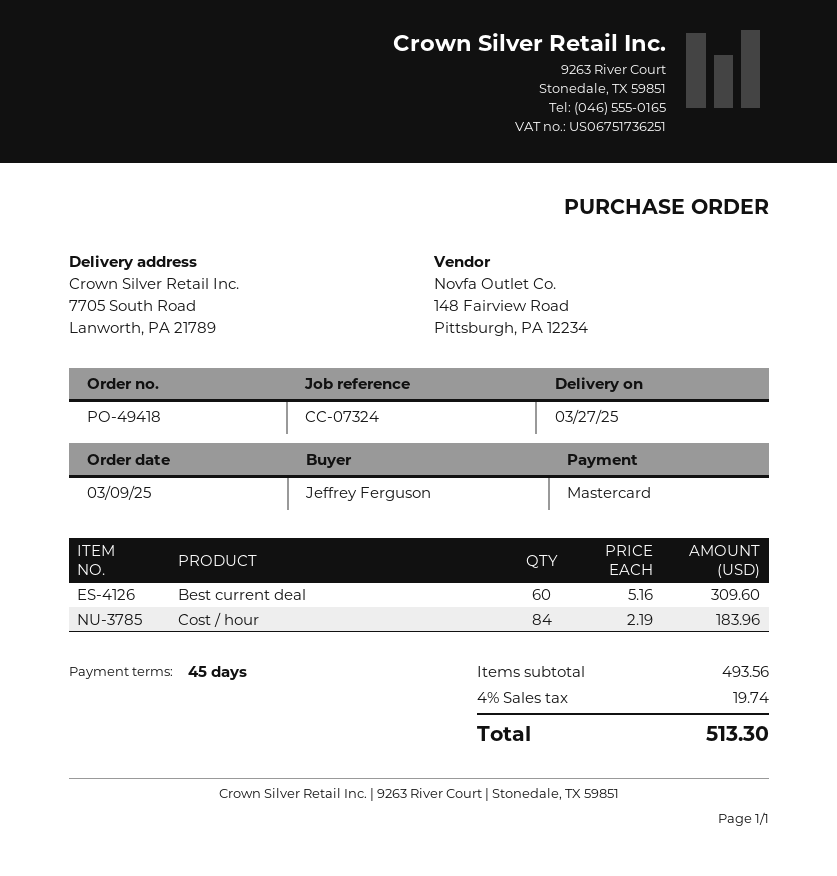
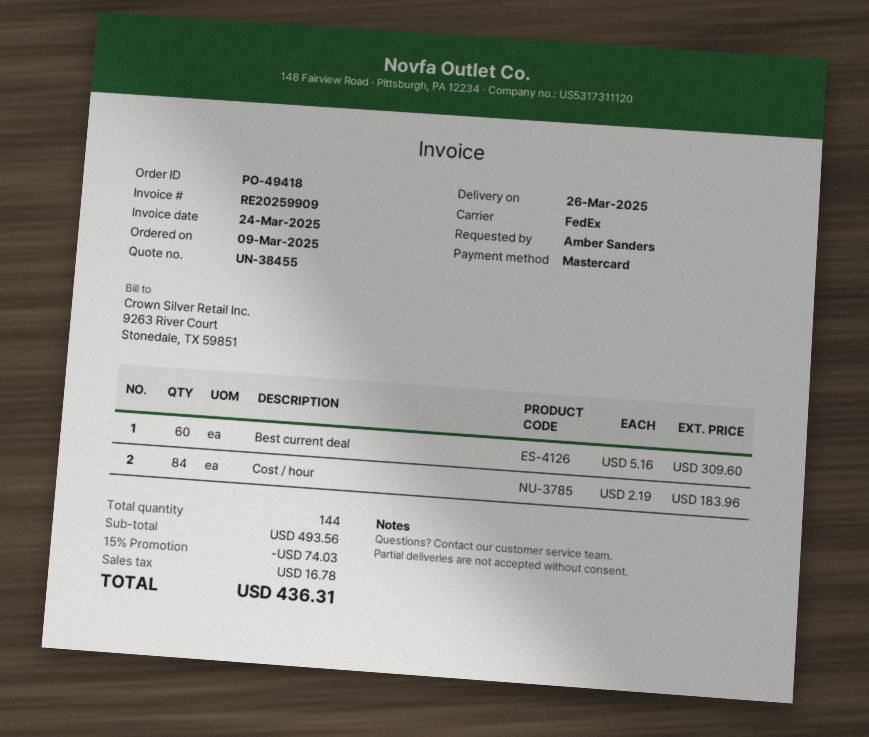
delivery date: 2025-03-27 -> 2025-03-26
ordered by: Jeffrey Ferguson -> Amber Sanders
discount: none -> 15% = 74.03
tax: 19.74 -> 16.78
total: 513.30 -> 436.31

